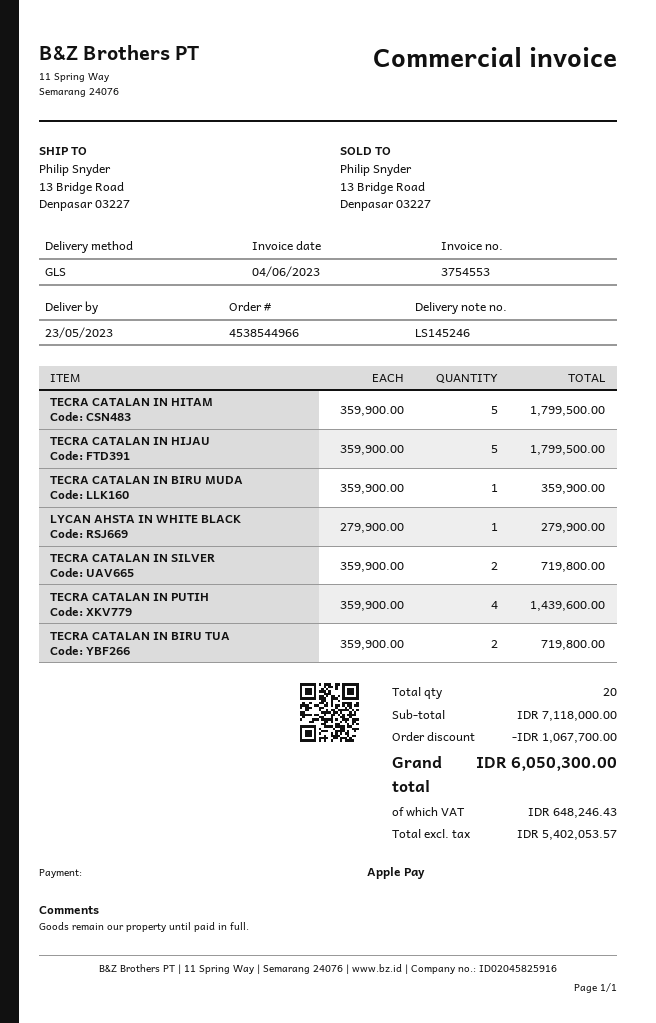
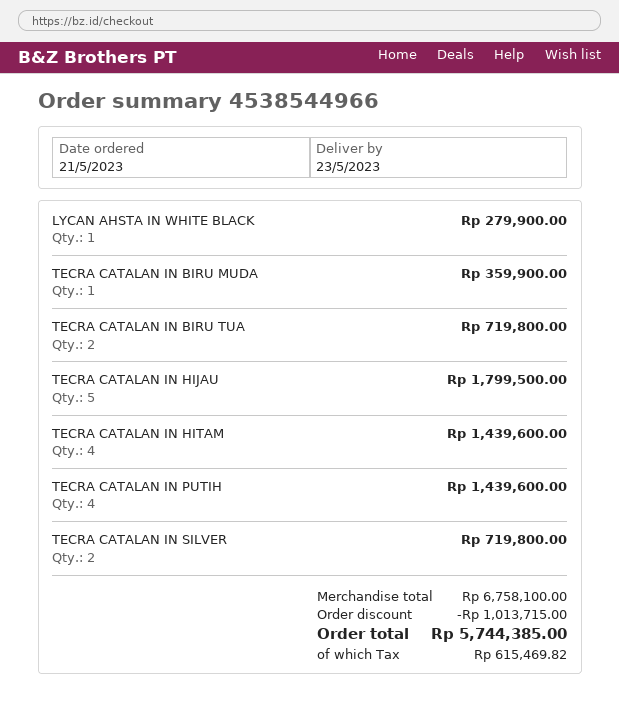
TECRA CATALAN IN HITAM: 5 for 1799500.00 -> 4 for 1439600.00
subtotal: 7118000.00 -> 6758100.00
discount: 1067700.00 -> 1013715.00
tax: 648246.43 -> 615469.82
total: 6050300.00 -> 5744385.00

